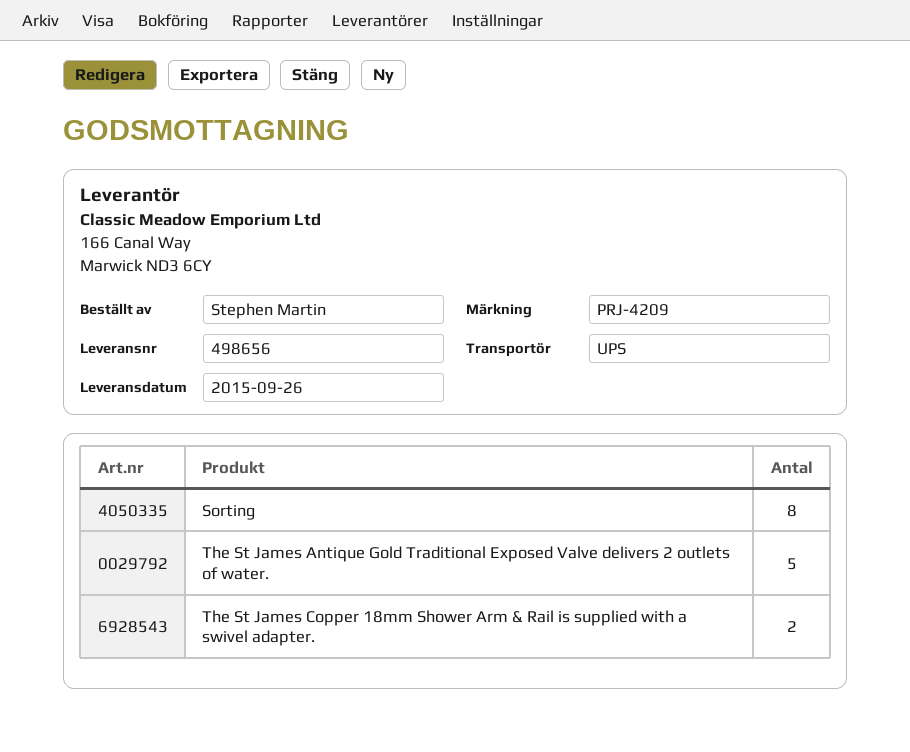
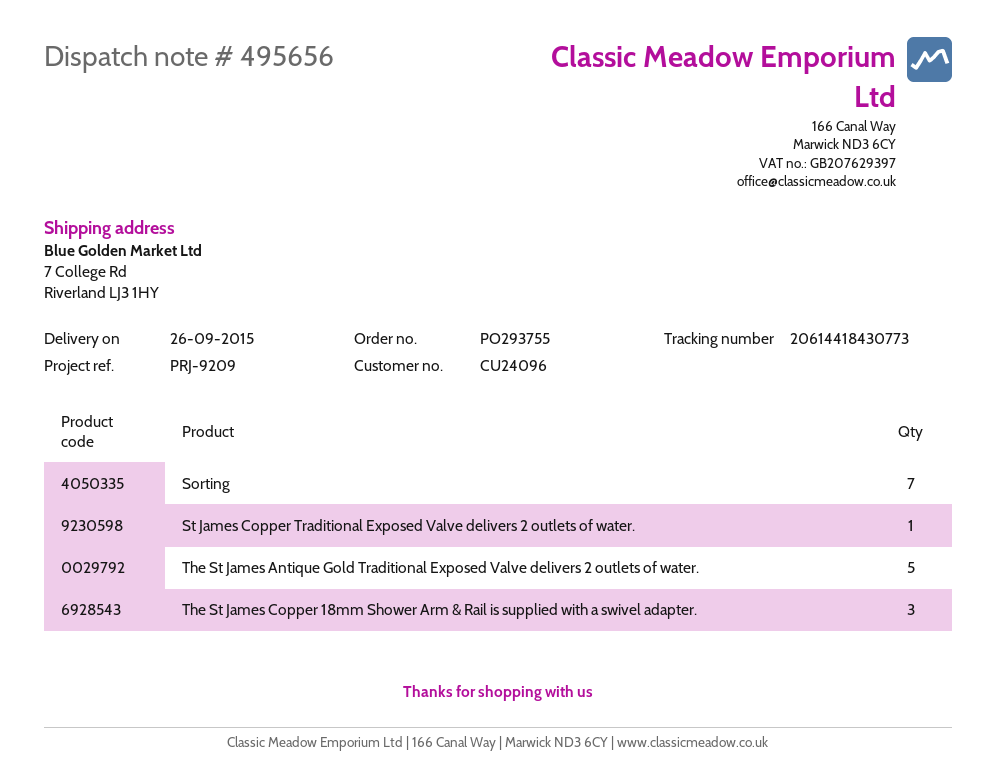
delivery note number: 498656 -> 495656
reference: PRJ-4209 -> PRJ-9209
Sorting: 8 -> 7
The St James Copper 18mm Shower Arm & Rail is supplied with a swivel adapter.: 2 -> 3
St James Copper Traditional Exposed Valve delivers 2 outlets of water.: none -> 1

